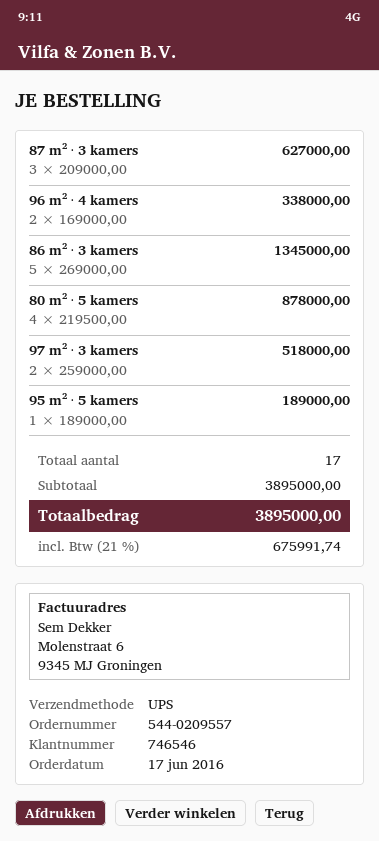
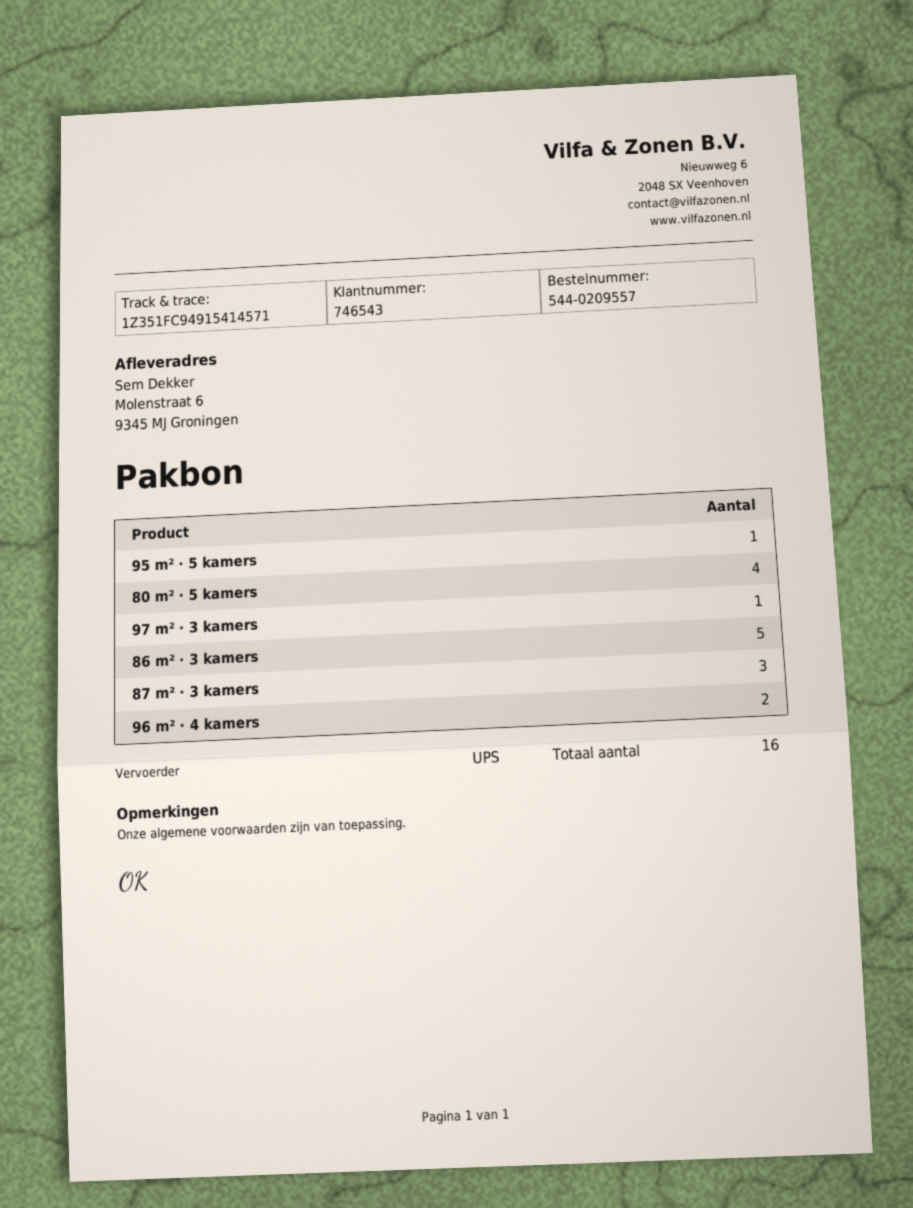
customer number: 746546 -> 746543
97 m² · 3 kamers: 2 -> 1
total quantity: 17 -> 16

